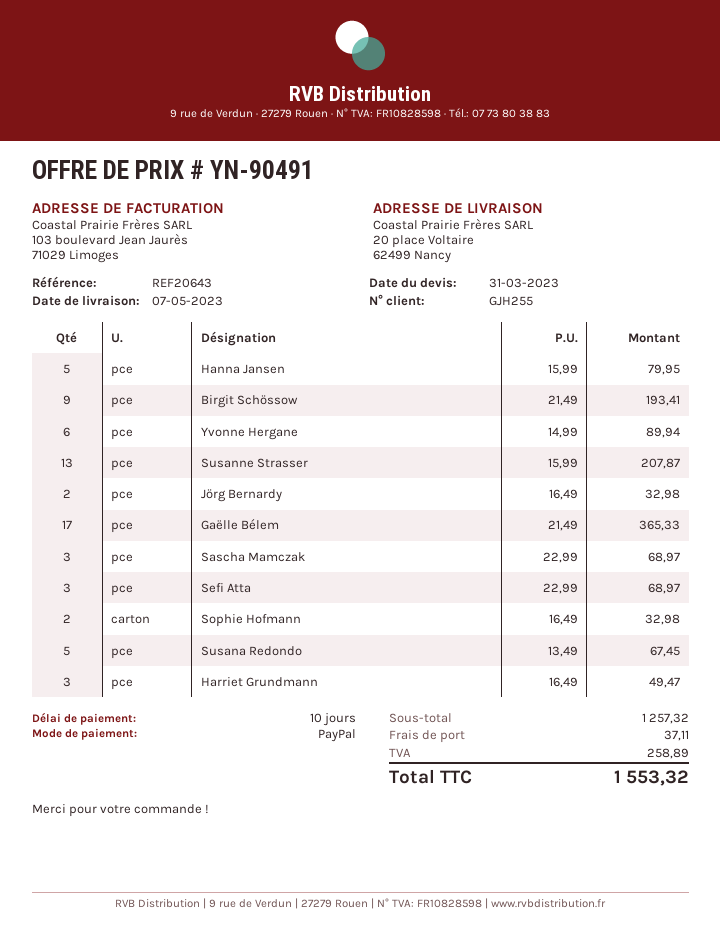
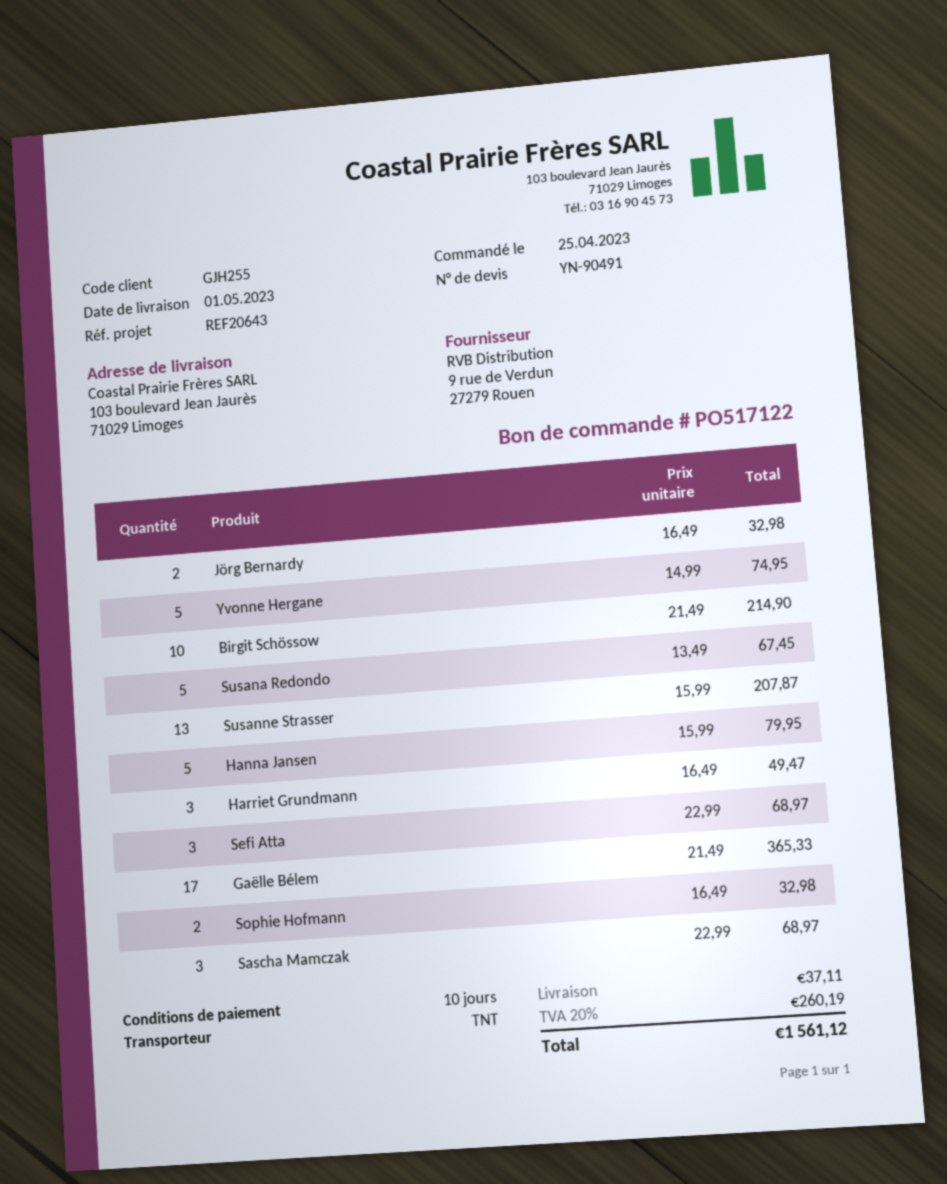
delivery date: 2023-05-07 -> 2023-05-01
ship to: 20 place Voltaire, 62499 Nancy -> 103 boulevard Jean Jaurès, 71029 Limoges
Birgit Schössow: 9 x 21.49 = 193.41 -> 10 x 21.49 = 214.90
Yvonne Hergane: 6 x 14.99 = 89.94 -> 5 x 14.99 = 74.95
tax: 258.89 -> 260.19
total: 1553.32 -> 1561.12

